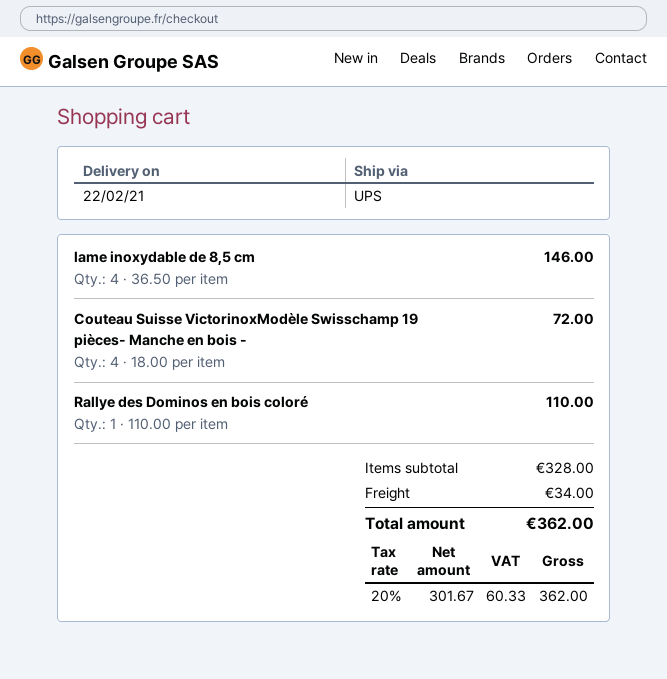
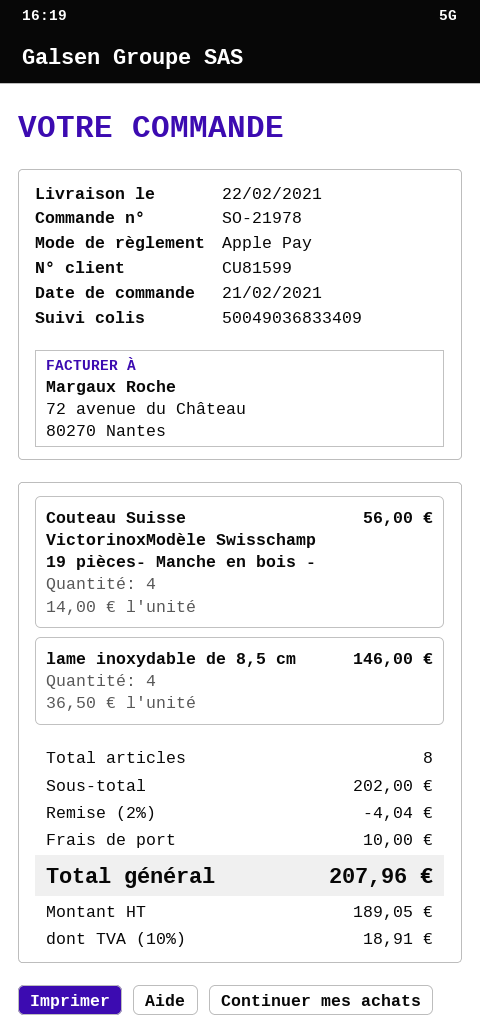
Couteau Suisse VictorinoxModèle Swisschamp 19 pièces- Manche en bois -: 4 x 18.00 = 72.00 -> 4 x 14.00 = 56.00
Rallye des Dominos en bois coloré: 1 x 110.00 = 110.00 -> none
subtotal: 328.00 -> 202.00
discount: none -> 2% = 4.04
shipping: 34.00 -> 10.00
net: 301.67 -> 189.05
tax: 20% = 60.33 -> 10% = 18.91
total: 362.00 -> 207.96

